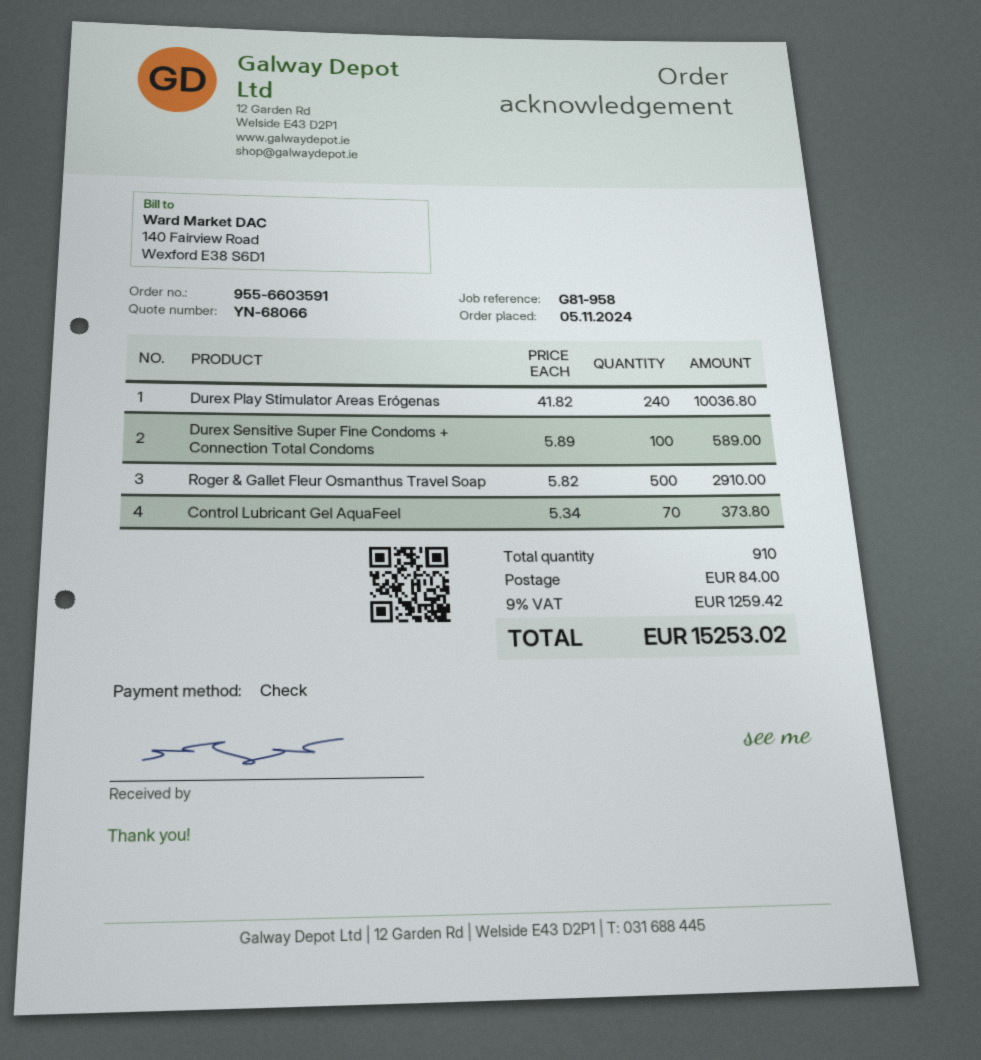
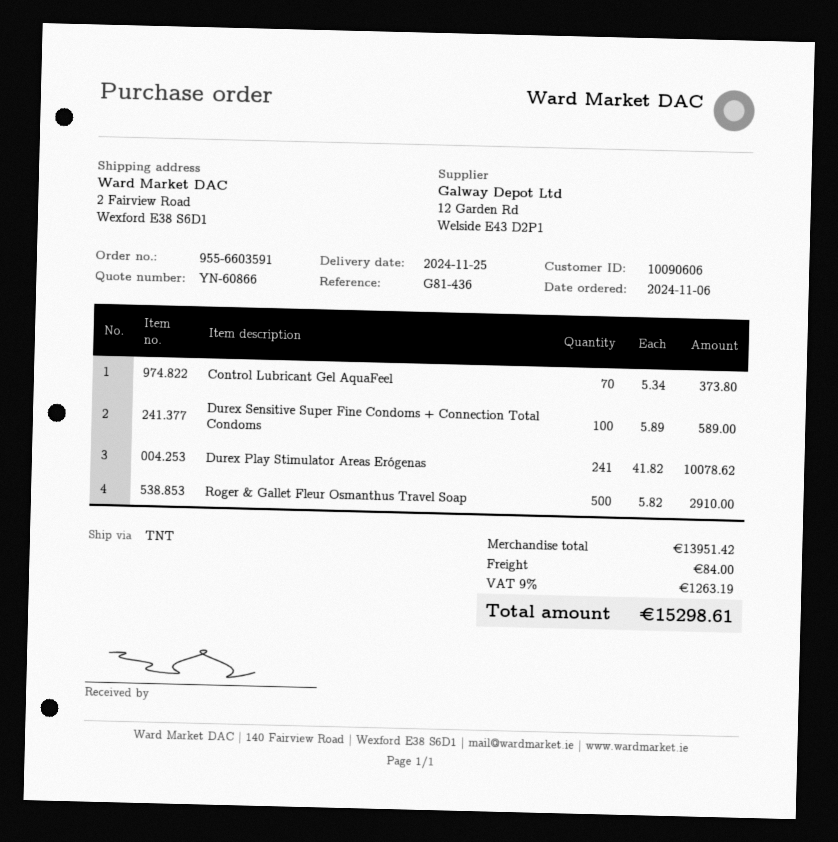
quote number: YN-68066 -> YN-60866
order date: 2024-11-05 -> 2024-11-06
reference: G81-958 -> G81-436
Durex Play Stimulator Areas Erógenas: 240 x 41.82 = 10036.80 -> 241 x 41.82 = 10078.62
tax: 9% = 1259.42 -> 9% = 1263.19
total: 15253.02 -> 15298.61

